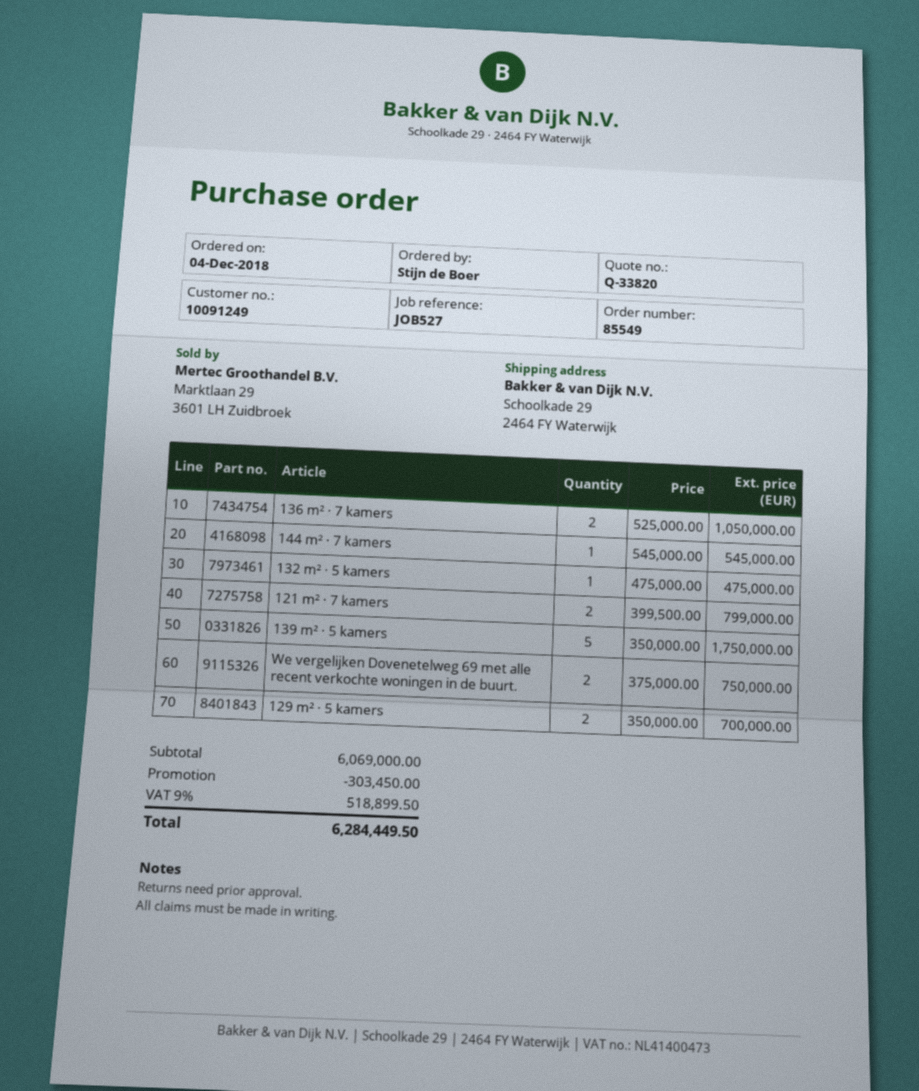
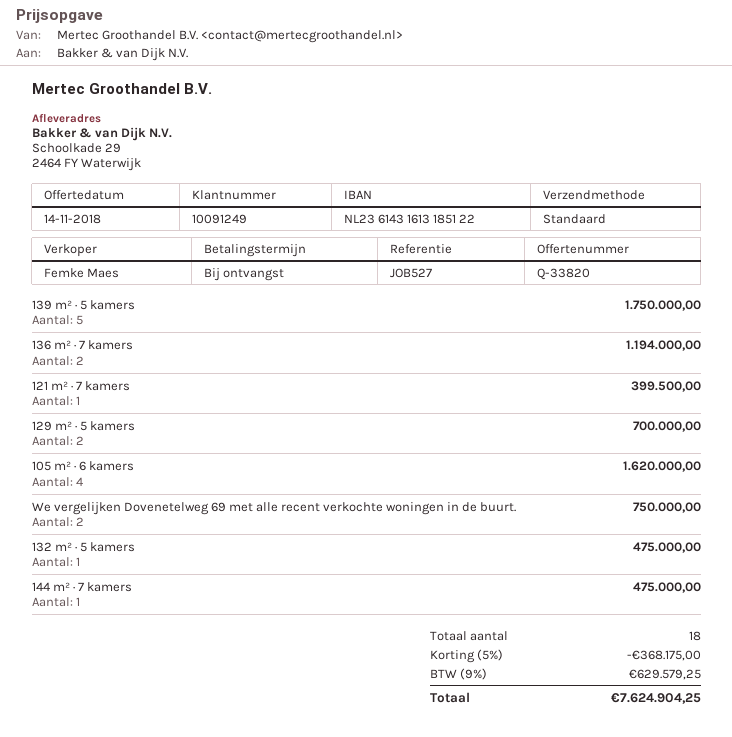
136 m² · 7 kamers: 2 for 1050000.00 -> 2 for 1194000.00
144 m² · 7 kamers: 1 for 545000.00 -> 1 for 475000.00
121 m² · 7 kamers: 2 for 799000.00 -> 1 for 399500.00
105 m² · 6 kamers: none -> 4 for 1620000.00
discount: 303450.00 -> 368175.00
tax: 9% = 518899.50 -> 9% = 629579.25
total: 6284449.50 -> 7624904.25

